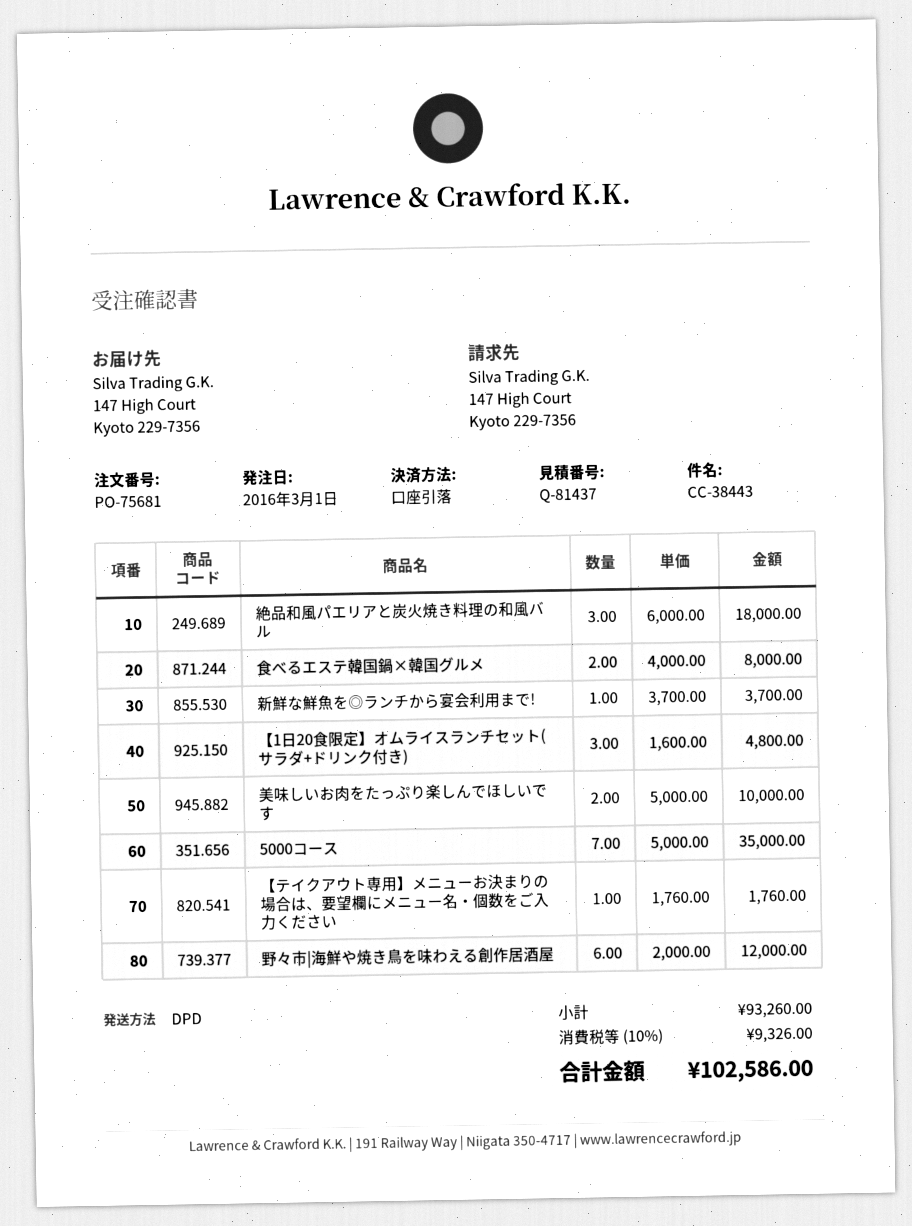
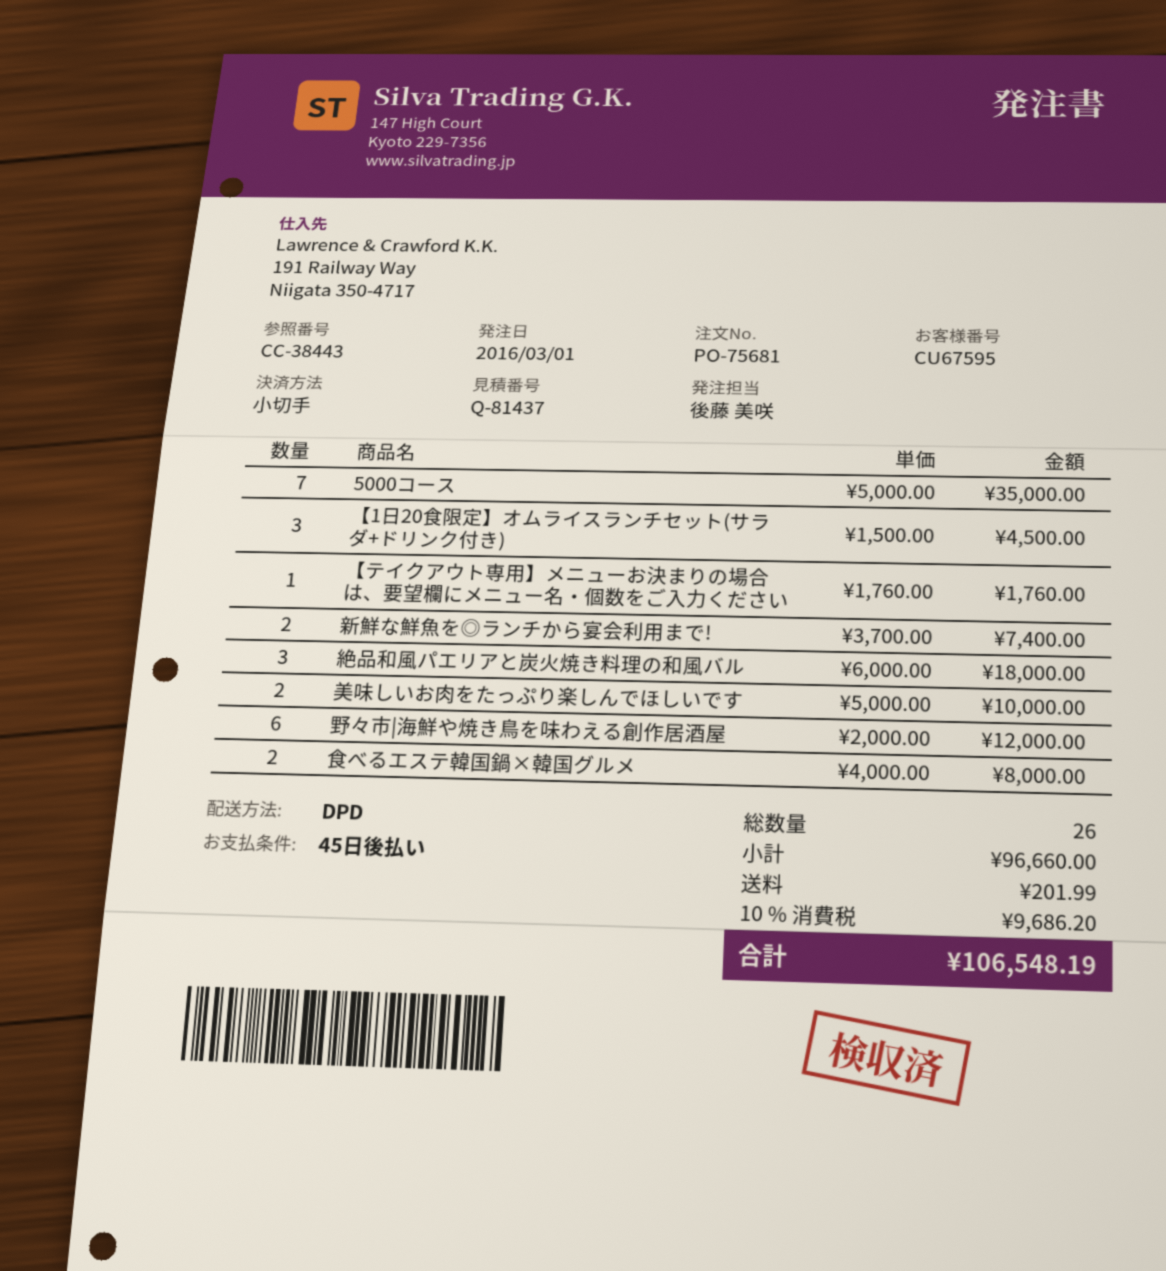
payment method: direct debit -> cheque
新鮮な鮮魚を◎ランチから宴会利用まで!: 1 x 3700.00 = 3700.00 -> 2 x 3700.00 = 7400.00
【1日20食限定】オムライスランチセット(サラダ+ドリンク付き): 3 x 1600.00 = 4800.00 -> 3 x 1500.00 = 4500.00
subtotal: 93260.00 -> 96660.00
shipping: none -> 201.99
tax: 10% = 9326.00 -> 10% = 9686.20
total: 102586.00 -> 106548.19

